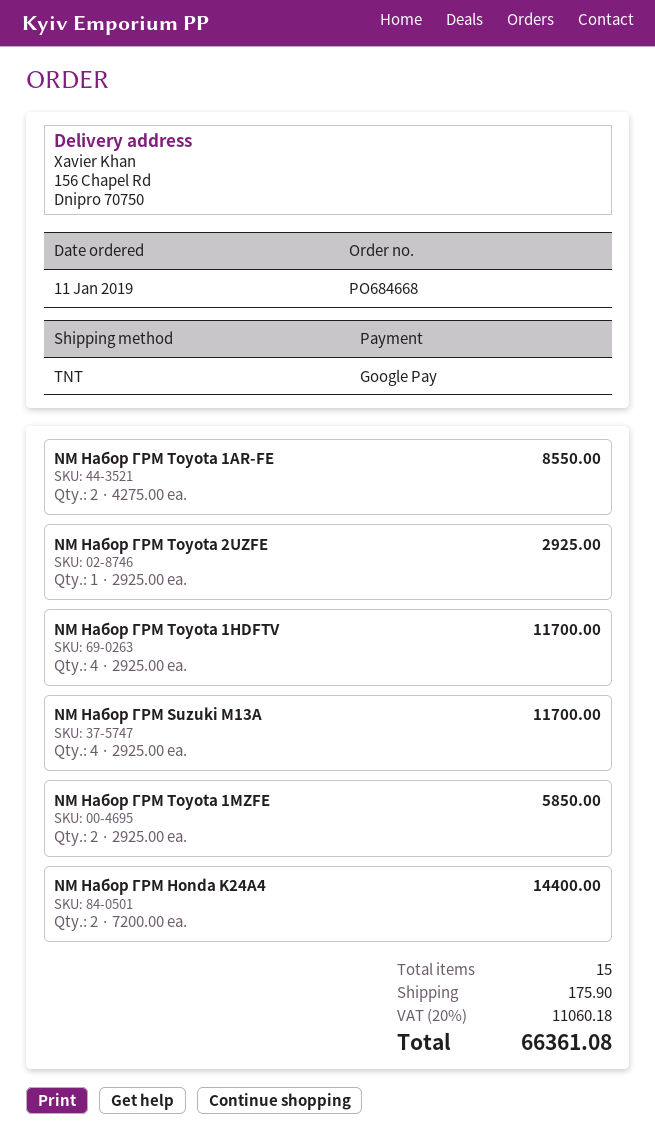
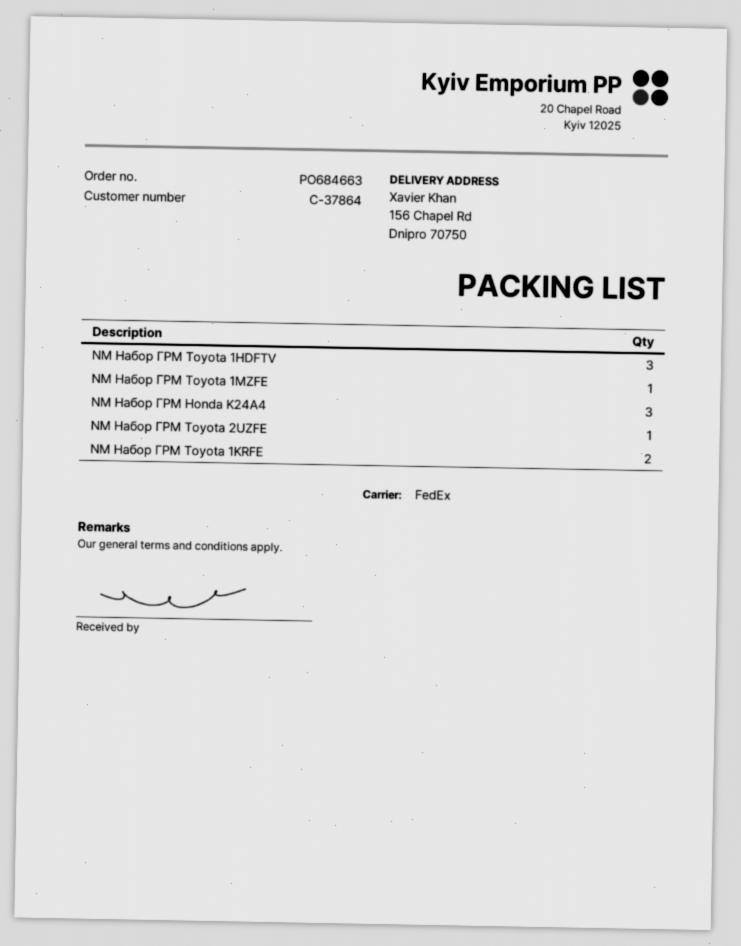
order number: PO684668 -> PO684663
shipping method: TNT -> FedEx
NM Набор ГРМ Toyota 1AR-FE: 2 -> none
NM Набор ГРМ Toyota 1HDFTV: 4 -> 3
NM Набор ГРМ Suzuki M13A: 4 -> none
NM Набор ГРМ Toyota 1MZFE: 2 -> 1
NM Набор ГРМ Honda K24A4: 2 -> 3
NM Набор ГРМ Toyota 1KRFE: none -> 2

